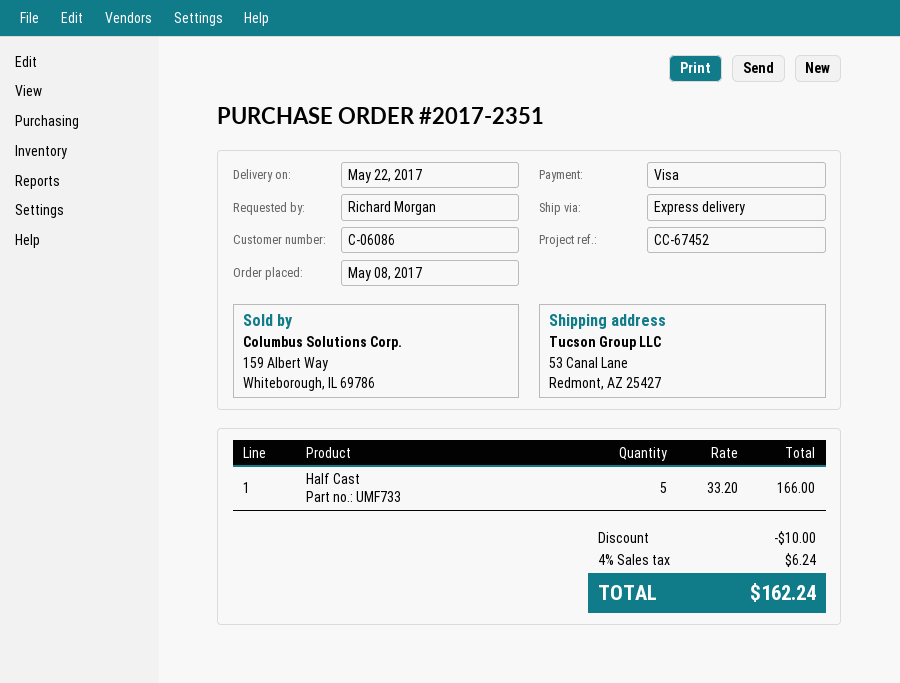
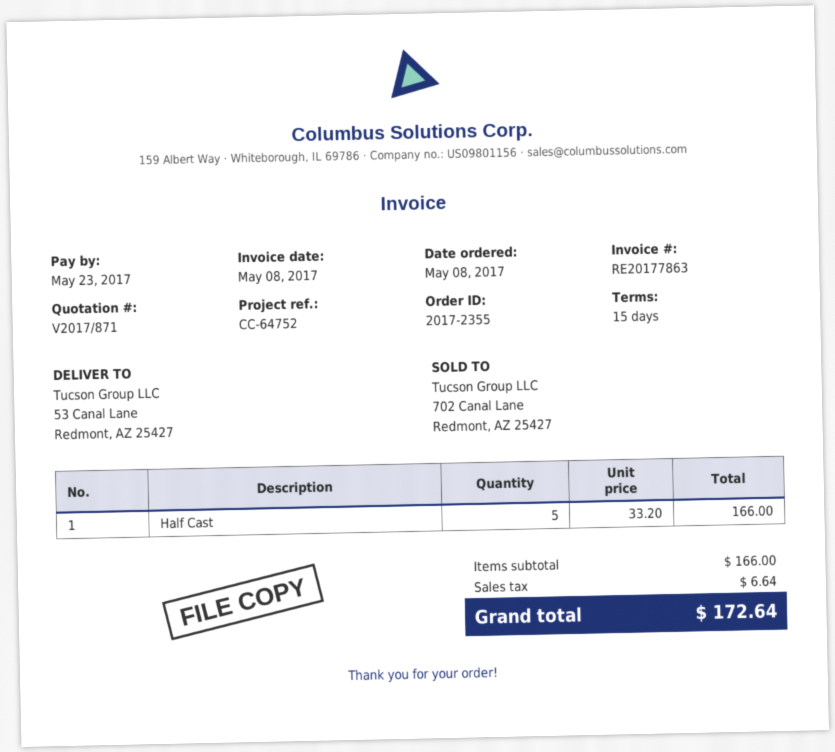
order number: 2017-2351 -> 2017-2355
reference: CC-67452 -> CC-64752
discount: 10.00 -> none
tax: 6.24 -> 6.64
total: 162.24 -> 172.64

